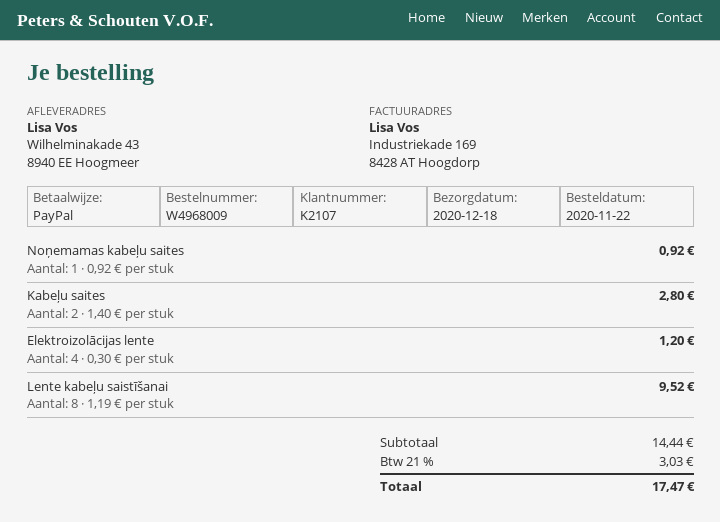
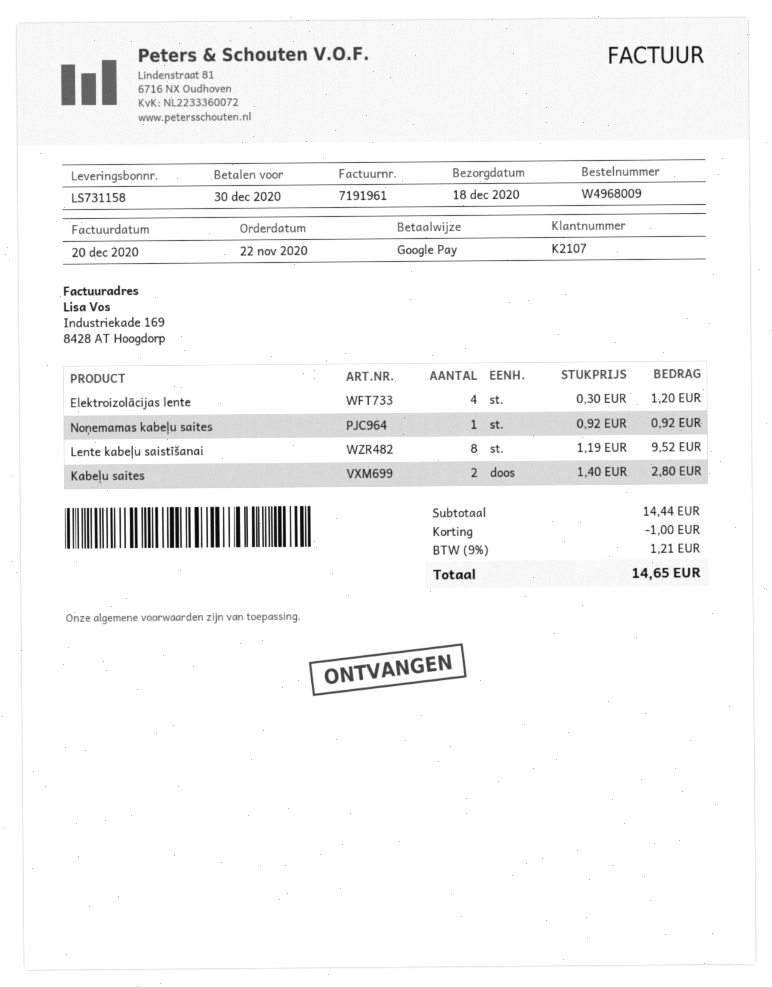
payment method: PayPal -> Google Pay
discount: none -> 1.00
tax: 21% = 3.03 -> 9% = 1.21
total: 17.47 -> 14.65

